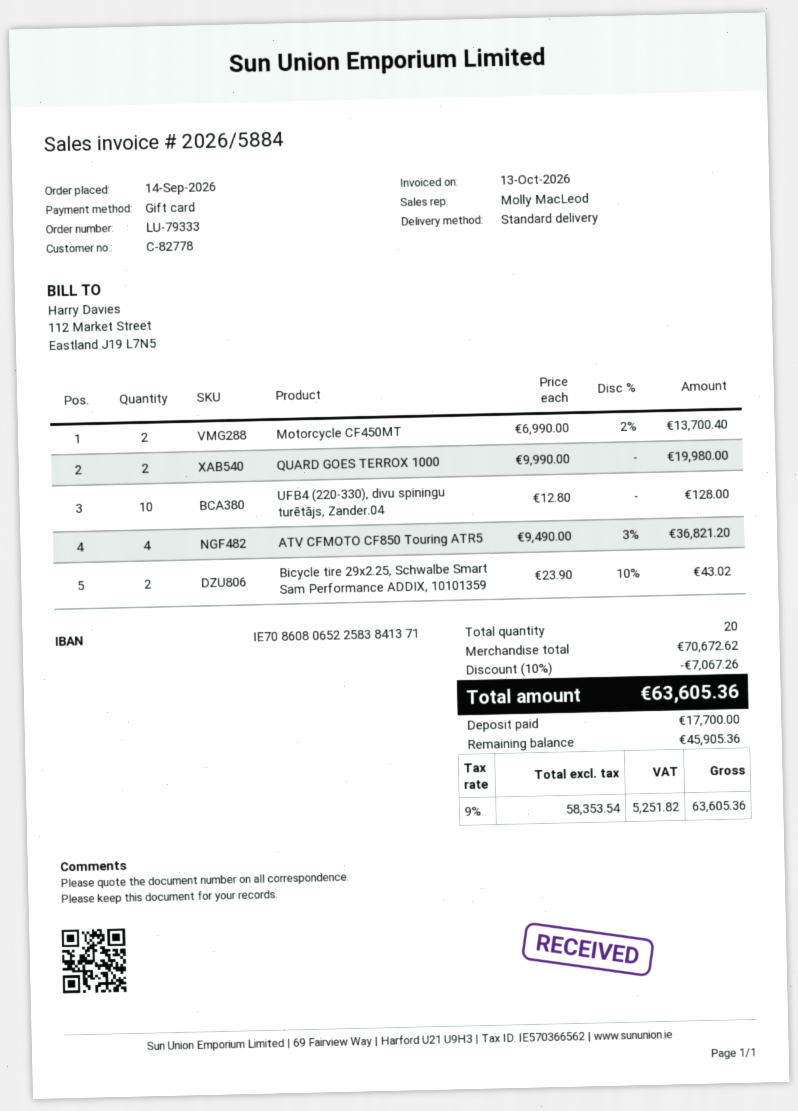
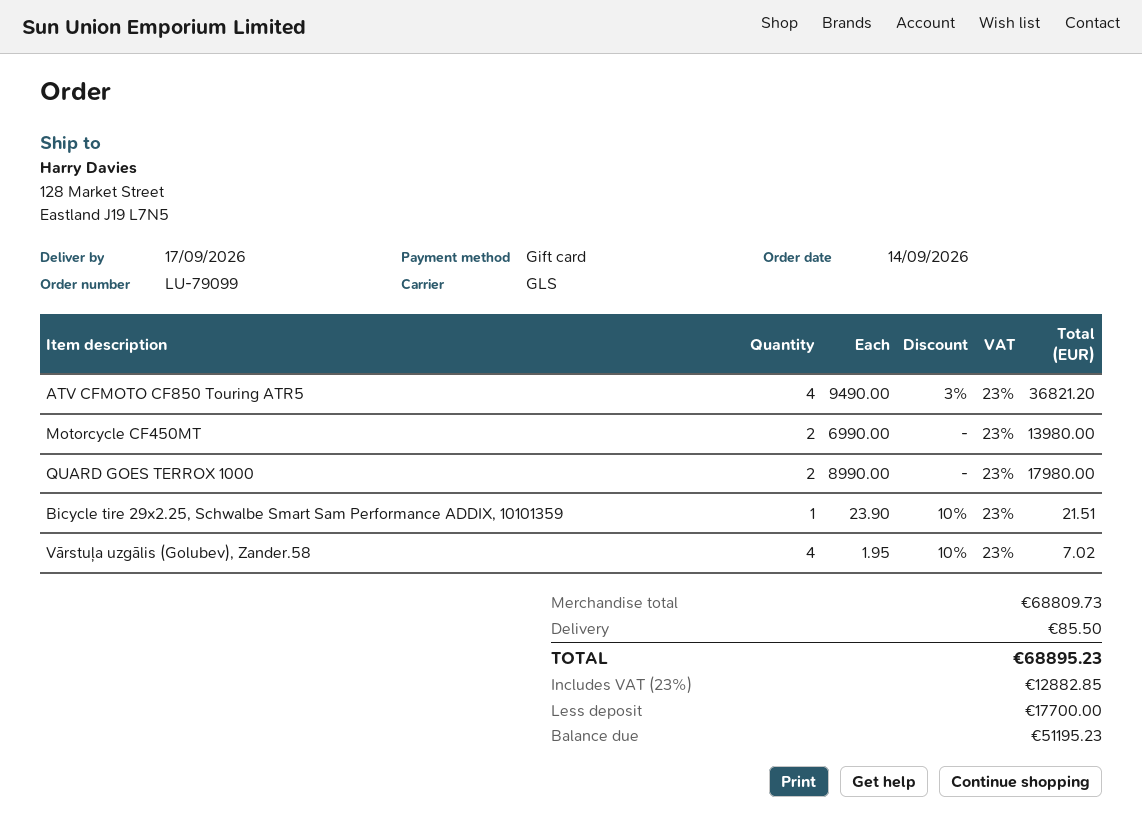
order number: LU-79333 -> LU-79099
shipping method: standard -> GLS
Motorcycle CF450MT: 2 x 6990.00 - 2% = 13700.40 -> 2 x 6990.00 = 13980.00
QUARD GOES TERROX 1000: 2 x 9990.00 = 19980.00 -> 2 x 8990.00 = 17980.00
UFB4 (220-330), divu spiningu turētājs, Zander.04: 10 x 12.80 = 128.00 -> none
Bicycle tire 29x2.25, Schwalbe Smart Sam Performance ADDIX, 10101359: 2 x 23.90 - 10% = 43.02 -> 1 x 23.90 - 10% = 21.51
Vārstuļa uzgālis (Golubev), Zander.58: none -> 4 x 1.95 - 10% = 7.02
subtotal: 70672.62 -> 68809.73
discount: 10% = 7067.26 -> none
shipping: none -> 85.50
tax: 9% = 5251.82 -> 23% = 12882.85
total: 63605.36 -> 68895.23
balance: 45905.36 -> 51195.23

